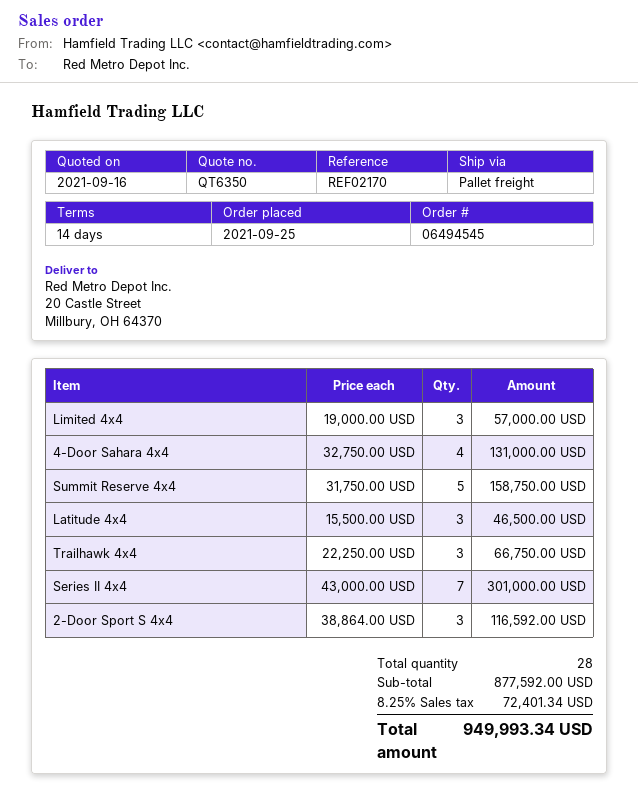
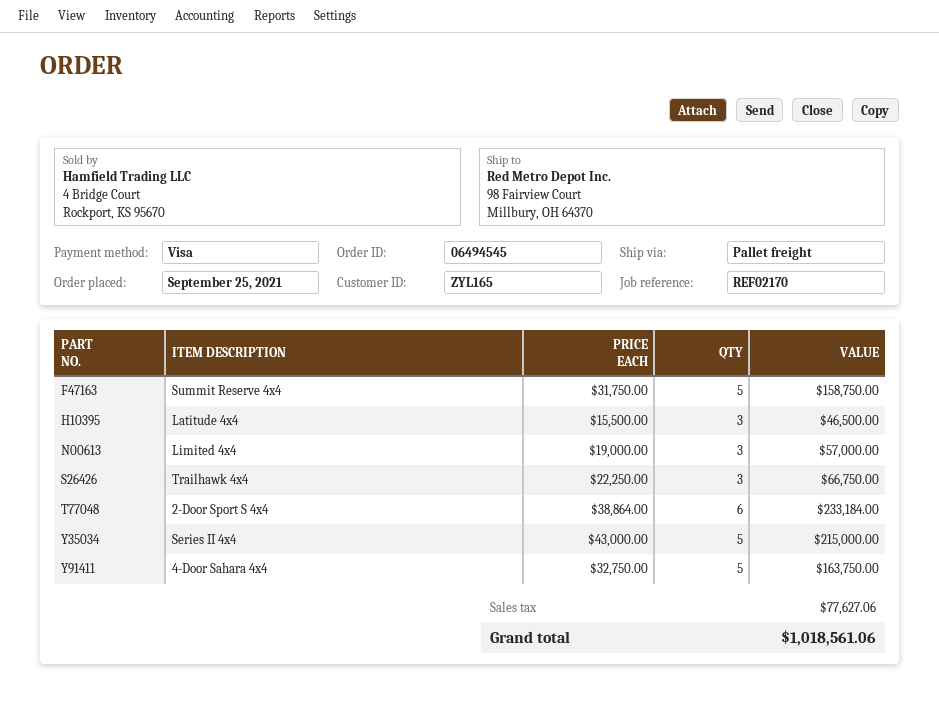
ship to: 20 Castle Street, Millbury, OH 64370 -> 98 Fairview Court, Millbury, OH 64370
4-Door Sahara 4x4: 4 x 32750.00 = 131000.00 -> 5 x 32750.00 = 163750.00
Series II 4x4: 7 x 43000.00 = 301000.00 -> 5 x 43000.00 = 215000.00
2-Door Sport S 4x4: 3 x 38864.00 = 116592.00 -> 6 x 38864.00 = 233184.00
tax: 72401.34 -> 77627.06
total: 949993.34 -> 1018561.06

